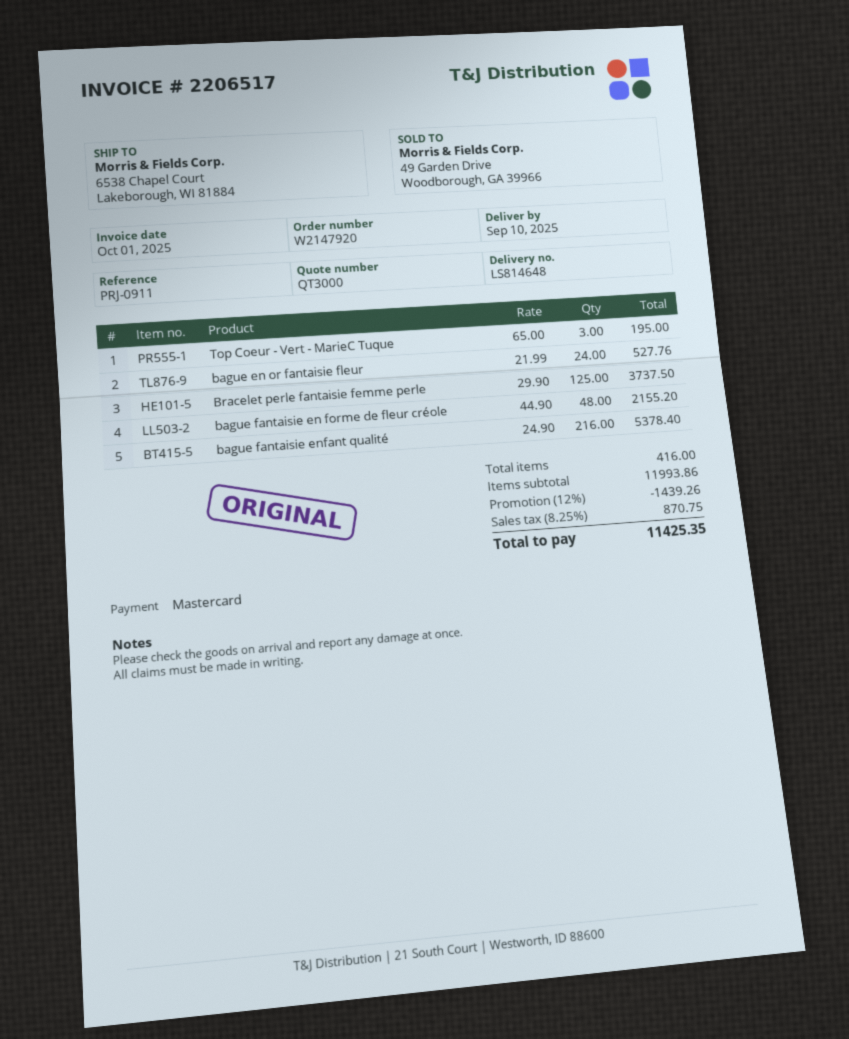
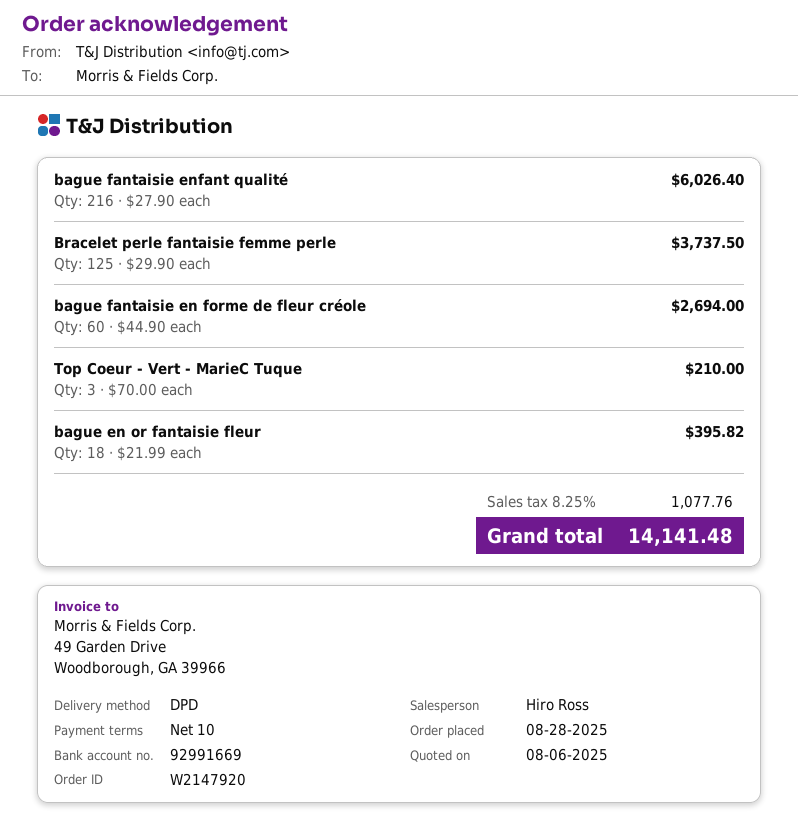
Top Coeur - Vert - MarieC Tuque: 3 x 65.00 = 195.00 -> 3 x 70.00 = 210.00
bague en or fantaisie fleur: 24 x 21.99 = 527.76 -> 18 x 21.99 = 395.82
bague fantaisie en forme de fleur créole: 48 x 44.90 = 2155.20 -> 60 x 44.90 = 2694.00
bague fantaisie enfant qualité: 216 x 24.90 = 5378.40 -> 216 x 27.90 = 6026.40
discount: 12% = 1439.26 -> none
tax: 8.25% = 870.75 -> 8.25% = 1077.76
total: 11425.35 -> 14141.48

